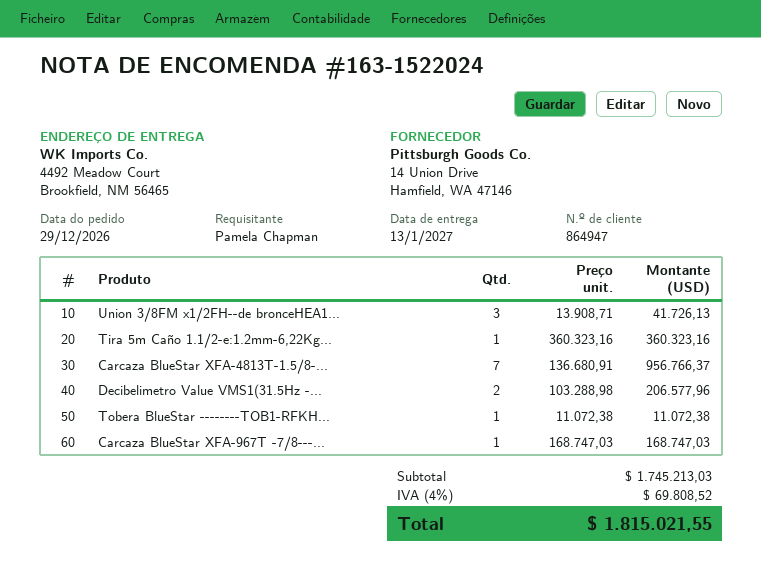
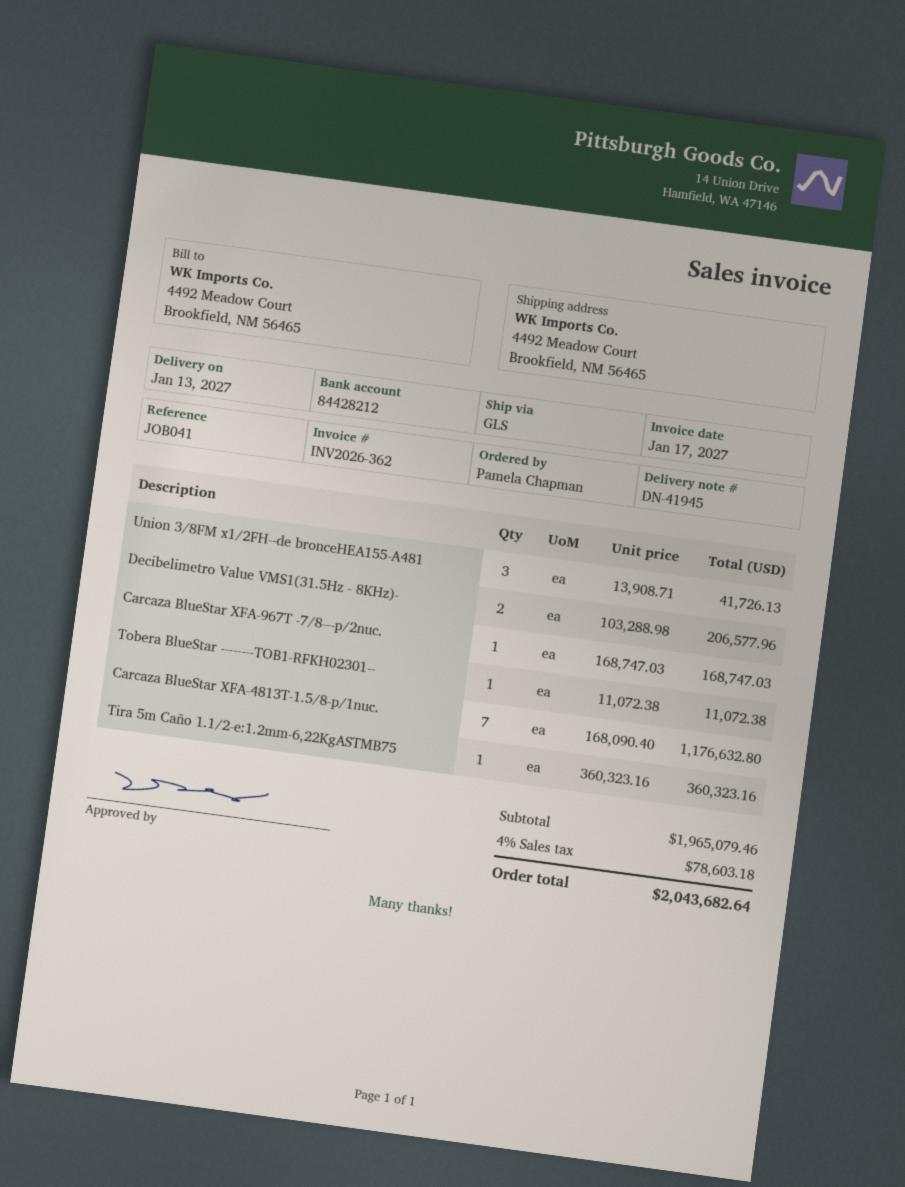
Carcaza BlueStar XFA-4813T-1.5/8-...: 7 x 136680.91 = 956766.37 -> 7 x 168090.40 = 1176632.80
subtotal: 1745213.03 -> 1965079.46
tax: 4% = 69808.52 -> 4% = 78603.18
total: 1815021.55 -> 2043682.64

